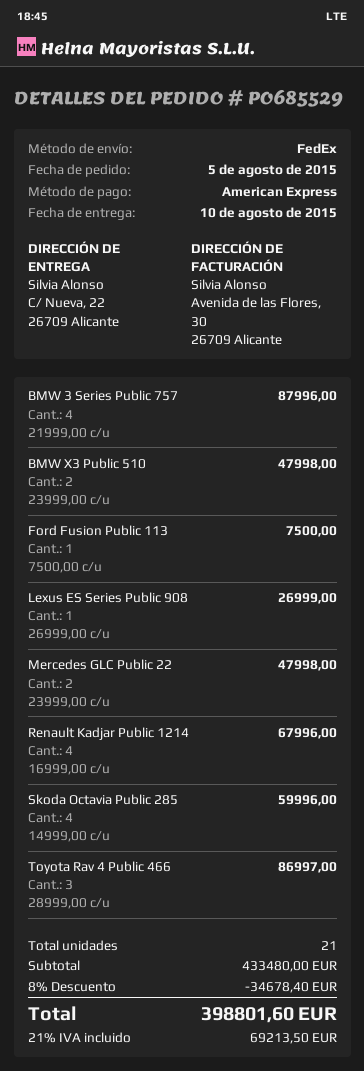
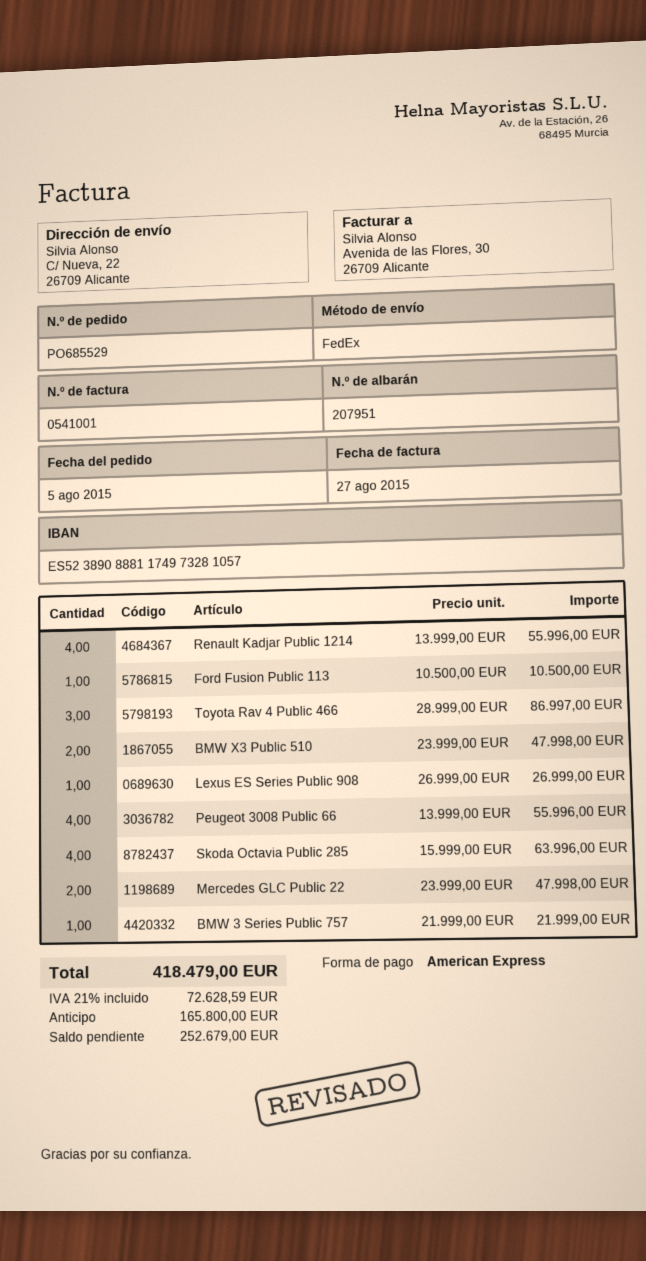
BMW 3 Series Public 757: 4 x 21999.00 = 87996.00 -> 1 x 21999.00 = 21999.00
Ford Fusion Public 113: 1 x 7500.00 = 7500.00 -> 1 x 10500.00 = 10500.00
Renault Kadjar Public 1214: 4 x 16999.00 = 67996.00 -> 4 x 13999.00 = 55996.00
Skoda Octavia Public 285: 4 x 14999.00 = 59996.00 -> 4 x 15999.00 = 63996.00
Peugeot 3008 Public 66: none -> 4 x 13999.00 = 55996.00
discount: 8% = 34678.40 -> none
tax: 21% = 69213.50 -> 21% = 72628.59
total: 398801.60 -> 418479.00

